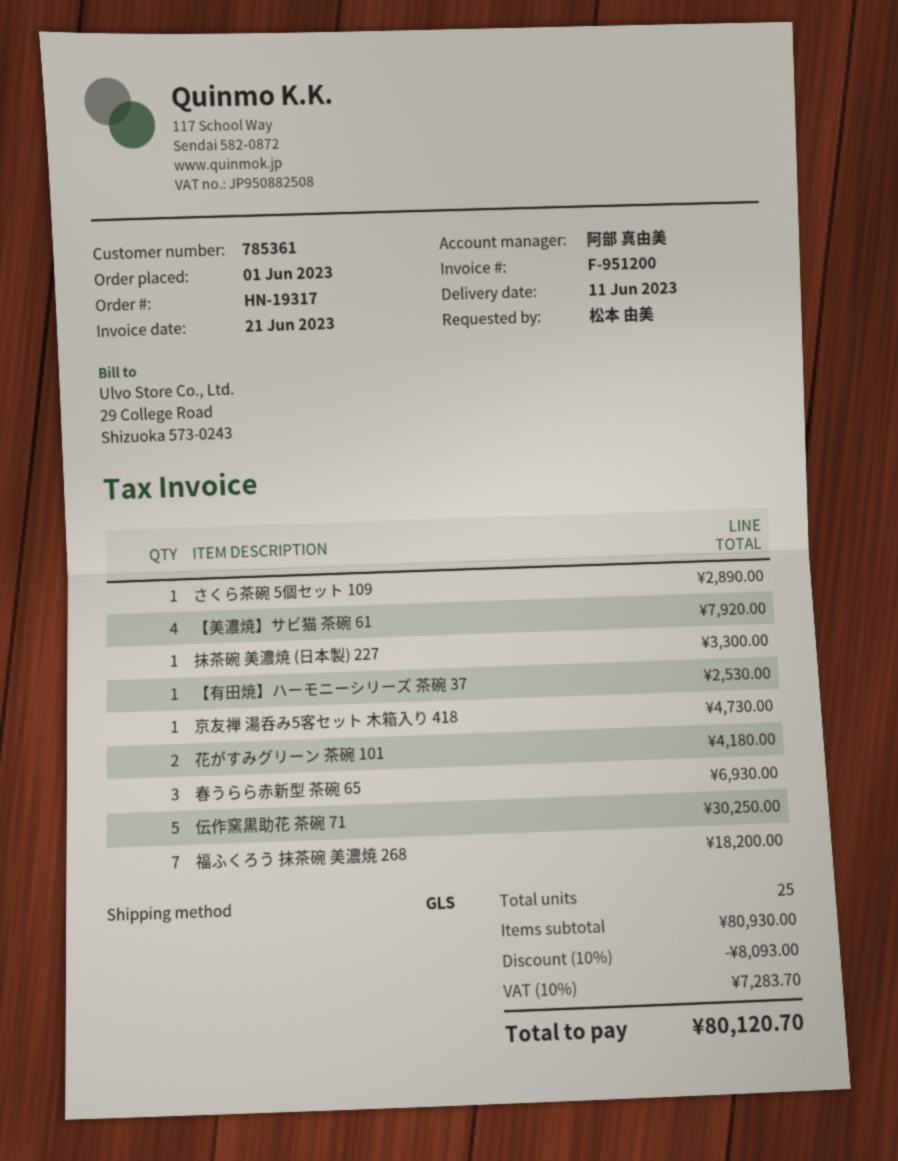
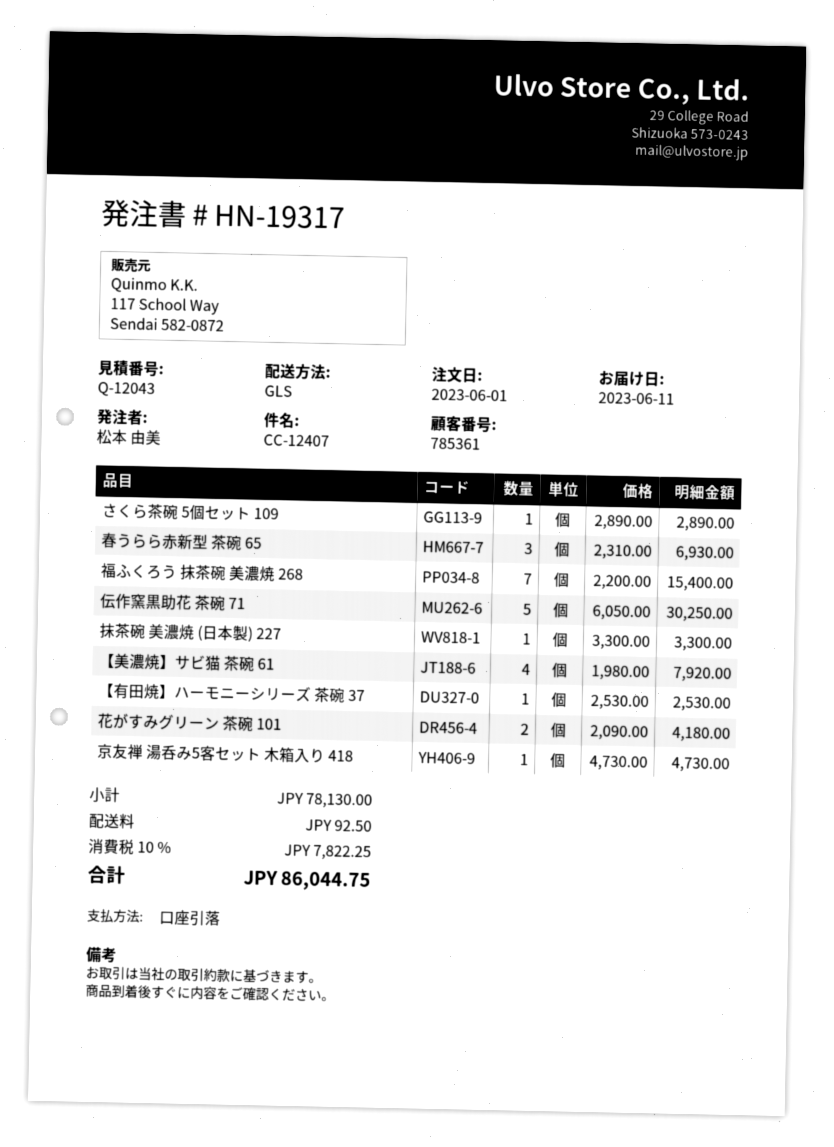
福ふくろう 抹茶碗 美濃焼 268: 7 for 18200.00 -> 7 for 15400.00
subtotal: 80930.00 -> 78130.00
discount: 10% = 8093.00 -> none
shipping: none -> 92.50
tax: 10% = 7283.70 -> 10% = 7822.25
total: 80120.70 -> 86044.75

